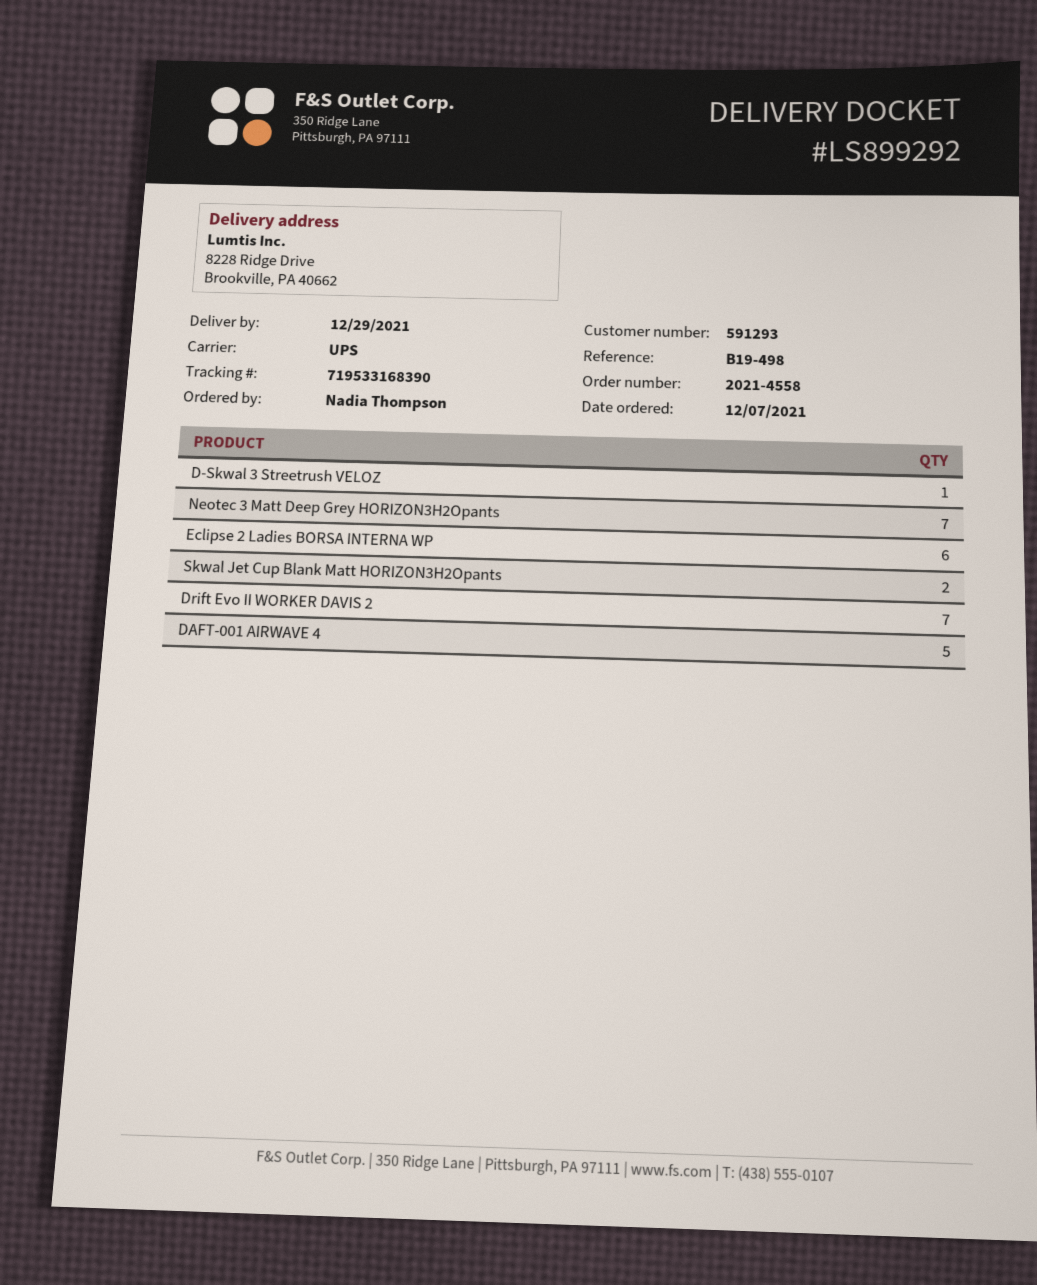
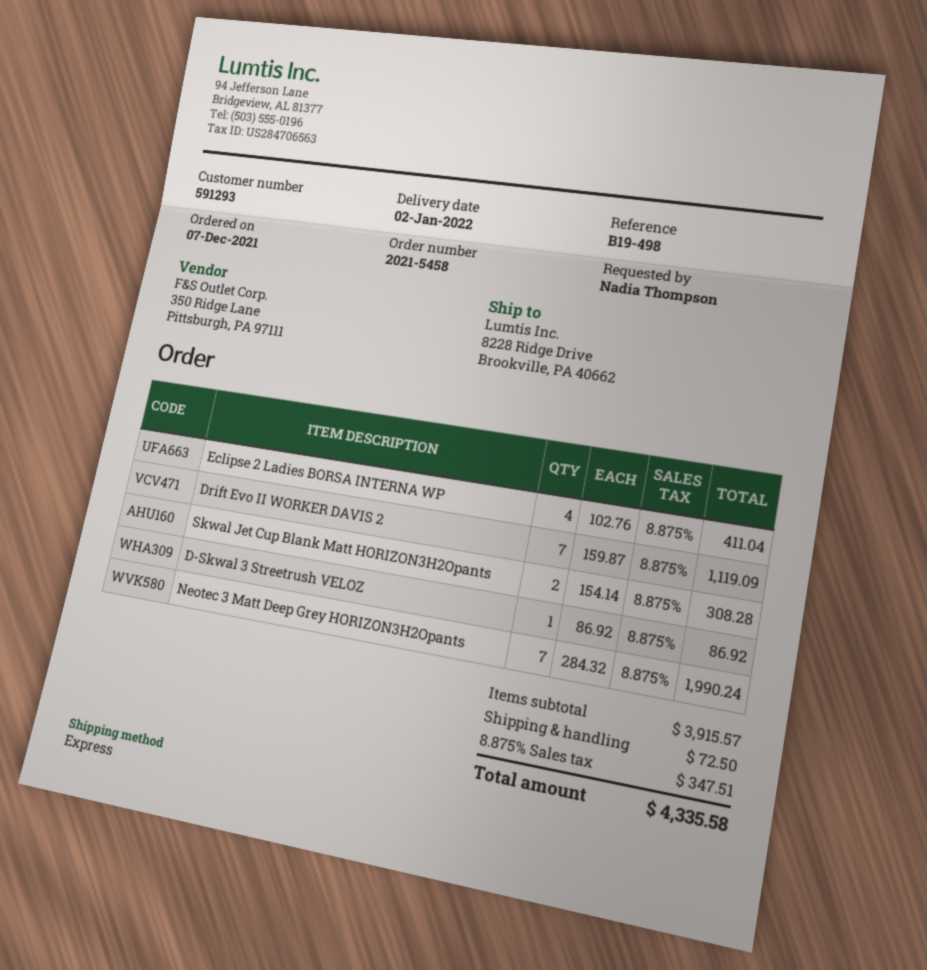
order number: 2021-4558 -> 2021-5458
delivery date: 2021-12-29 -> 2022-01-02
shipping method: UPS -> express
Eclipse 2 Ladies BORSA INTERNA WP: 6 -> 4
DAFT-001 AIRWAVE 4: 5 -> none

